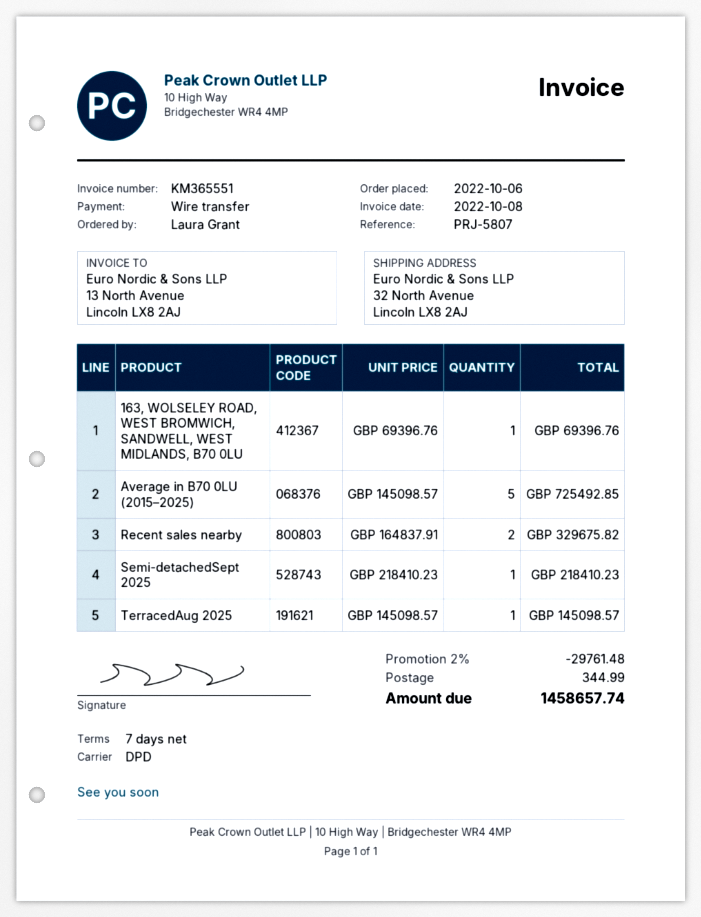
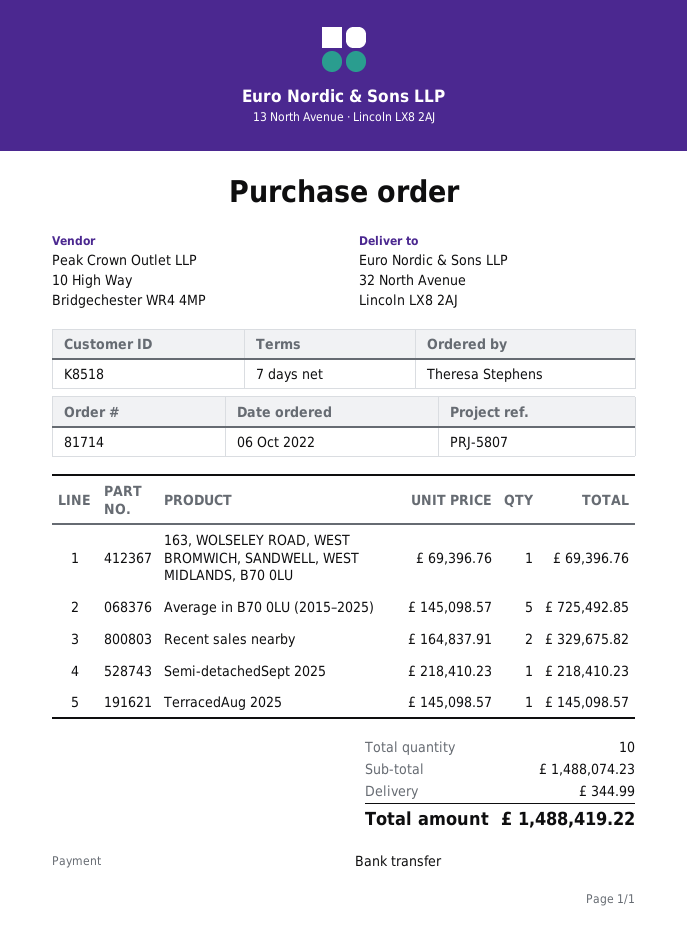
ordered by: Laura Grant -> Theresa Stephens
discount: 2% = 29761.48 -> none
total: 1458657.74 -> 1488419.22

